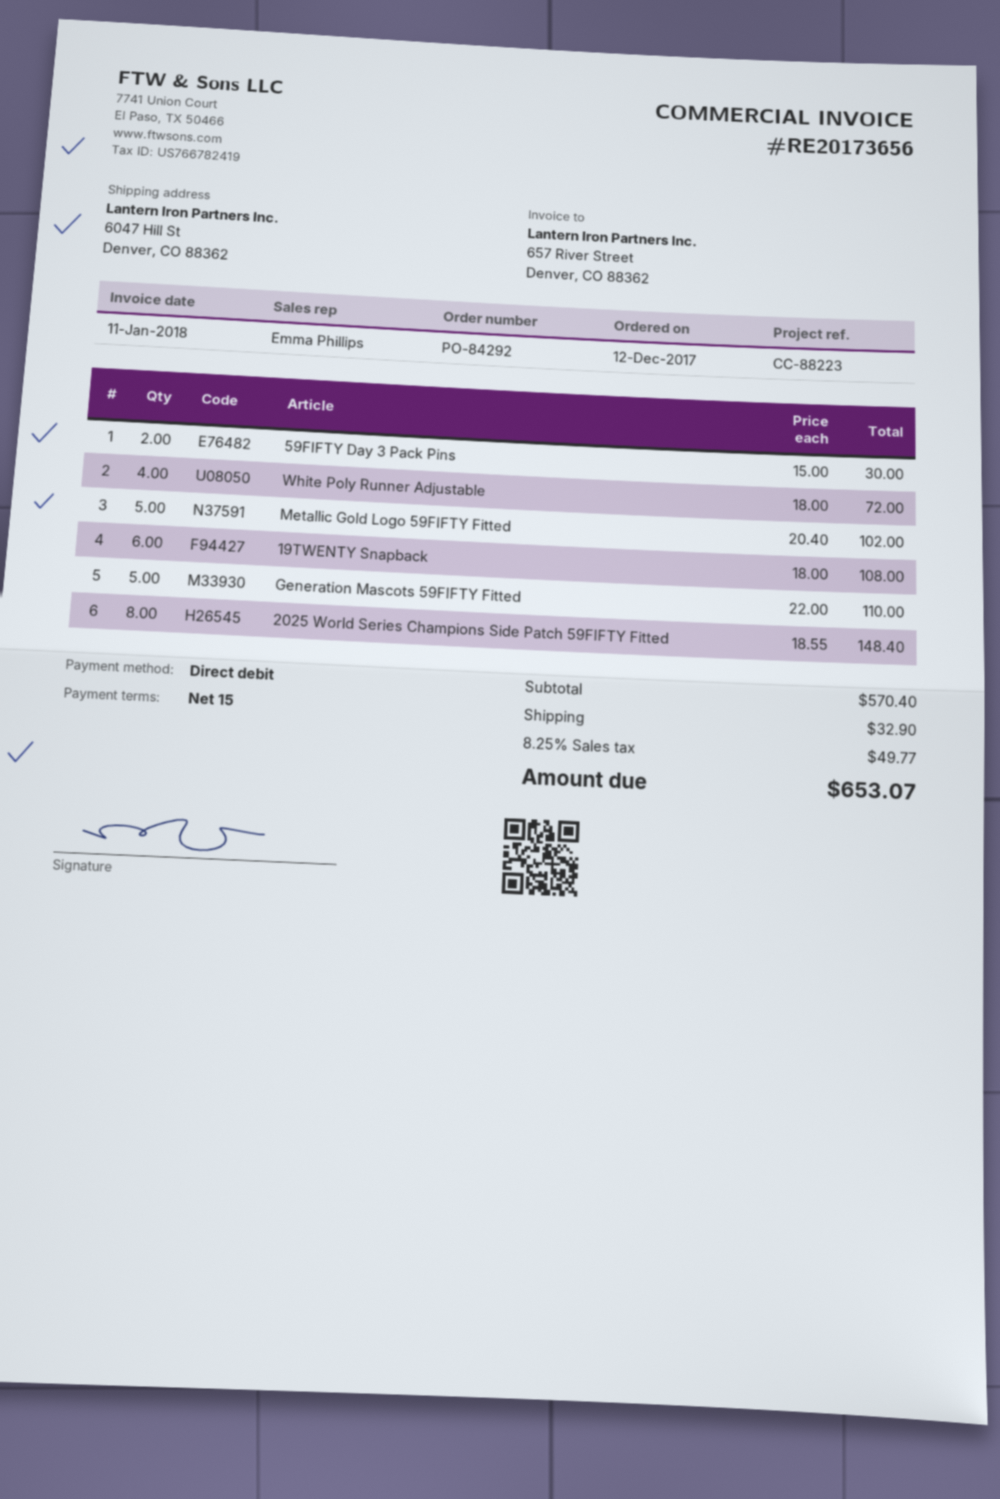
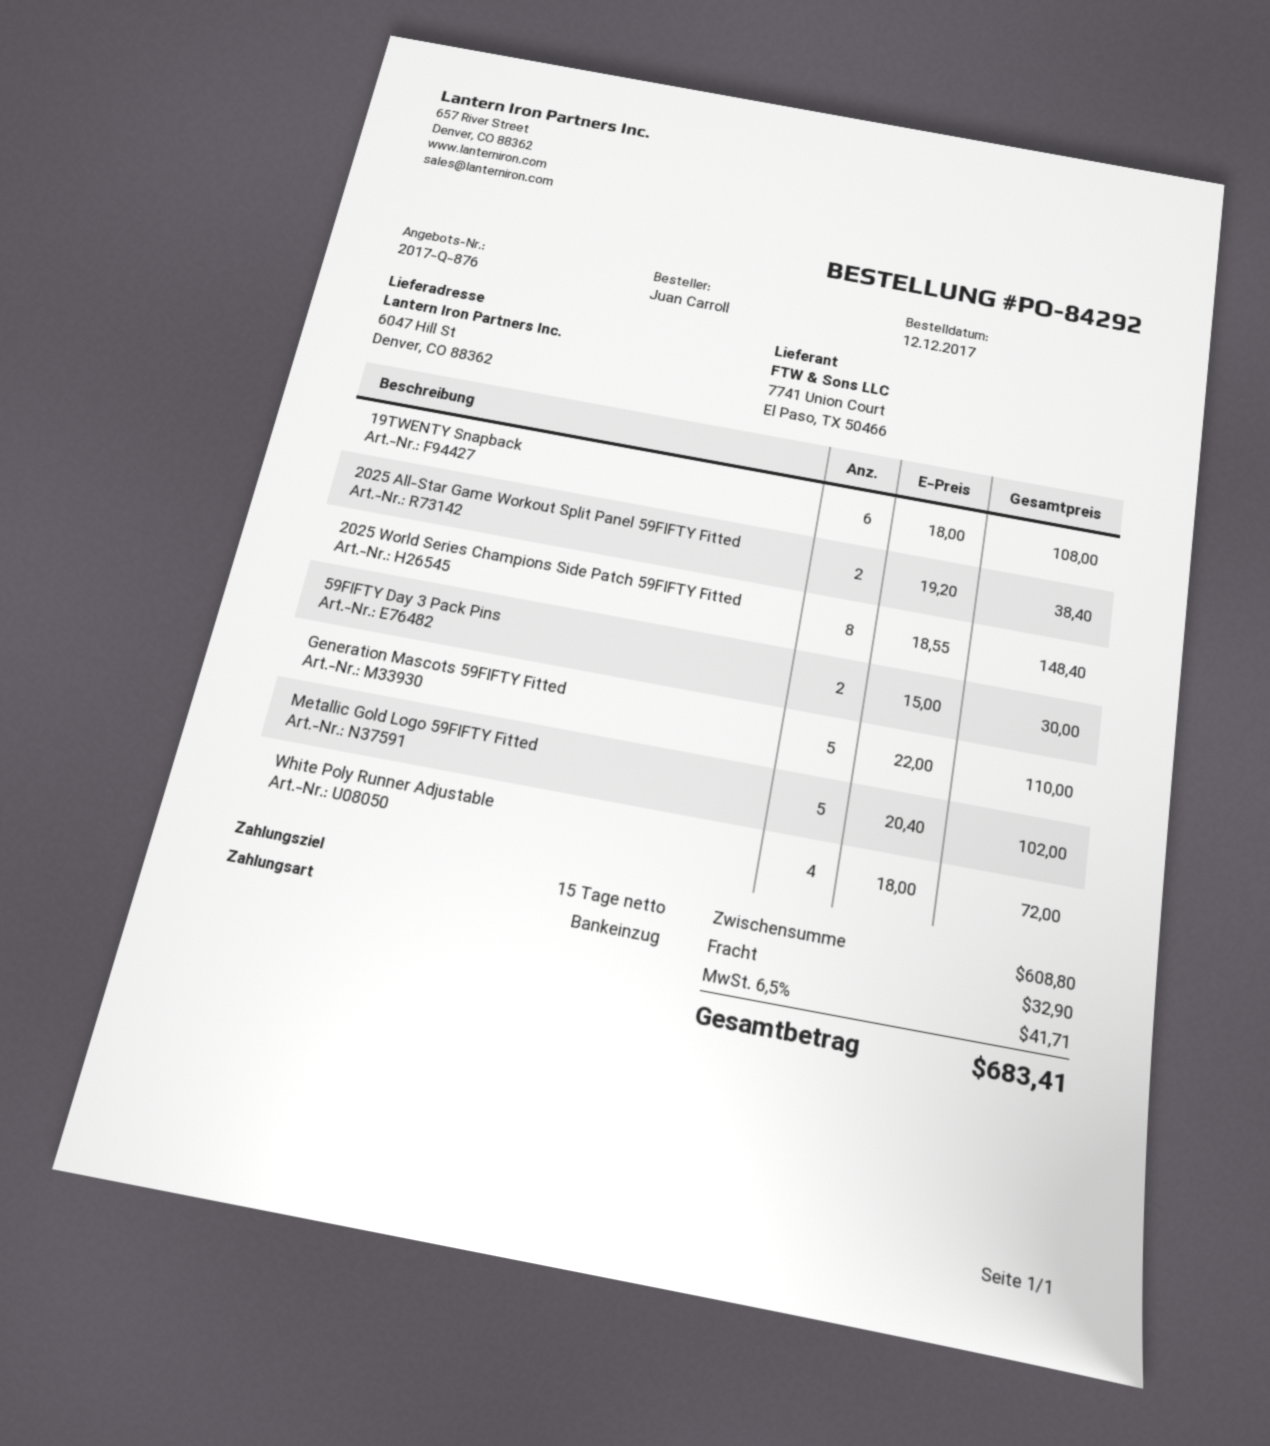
2025 All-Star Game Workout Split Panel 59FIFTY Fitted: none -> 2 x 19.20 = 38.40
subtotal: 570.40 -> 608.80
tax: 8.25% = 49.77 -> 6.5% = 41.71
total: 653.07 -> 683.41

